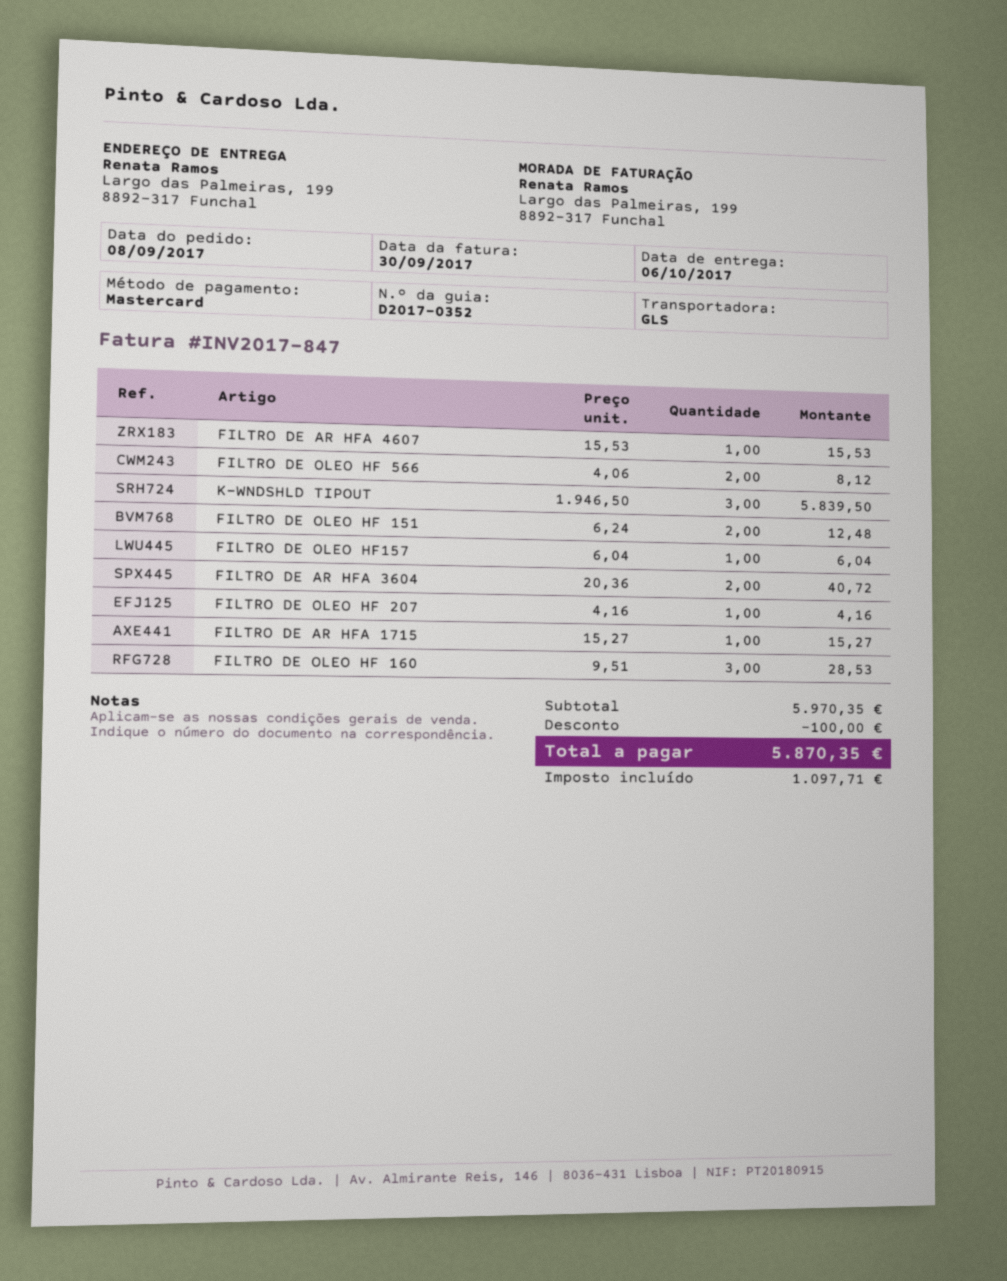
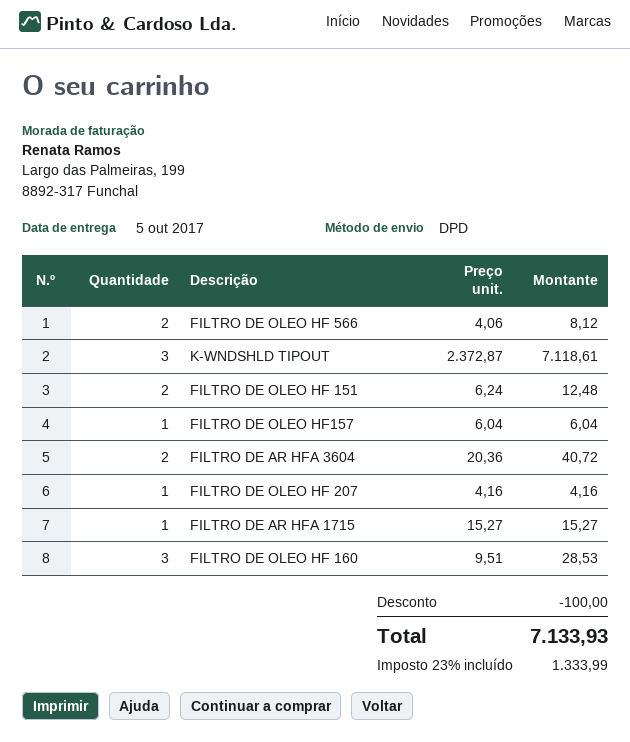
delivery date: 2017-10-06 -> 2017-10-05
shipping method: GLS -> DPD
FILTRO DE AR HFA 4607: 1 x 15.53 = 15.53 -> none
K-WNDSHLD TIPOUT: 3 x 1946.50 = 5839.50 -> 3 x 2372.87 = 7118.61
tax: 1097.71 -> 1333.99
total: 5870.35 -> 7133.93

